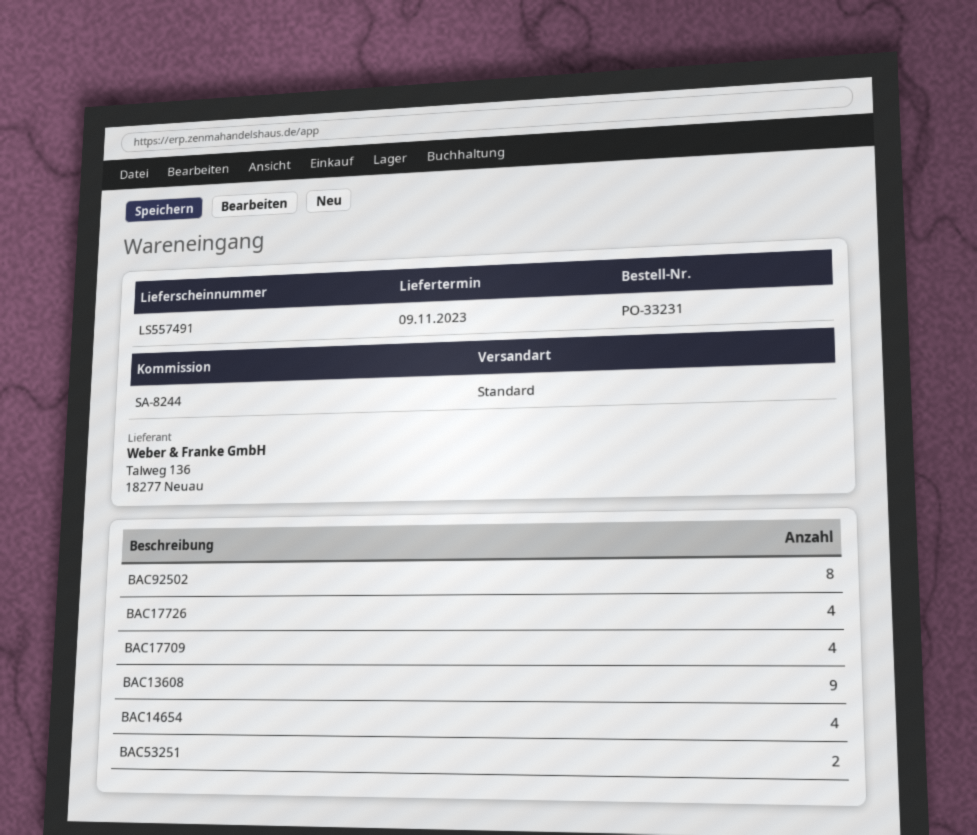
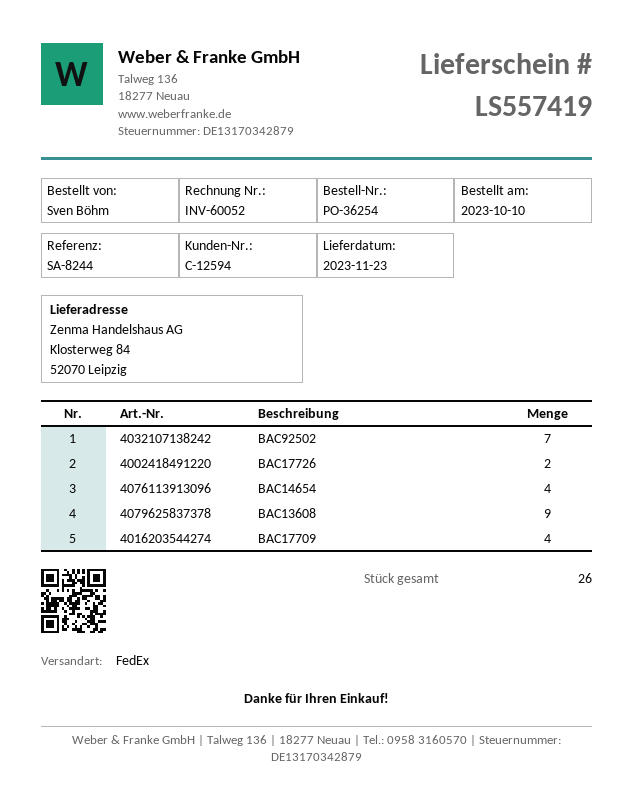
order number: PO-33231 -> PO-36254
delivery note number: LS557491 -> LS557419
delivery date: 2023-11-09 -> 2023-11-23
shipping method: standard -> FedEx
BAC92502: 8 -> 7
BAC17726: 4 -> 2
BAC53251: 2 -> none

